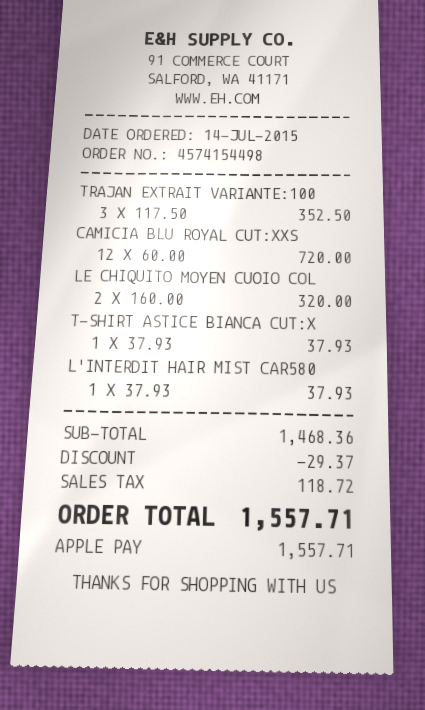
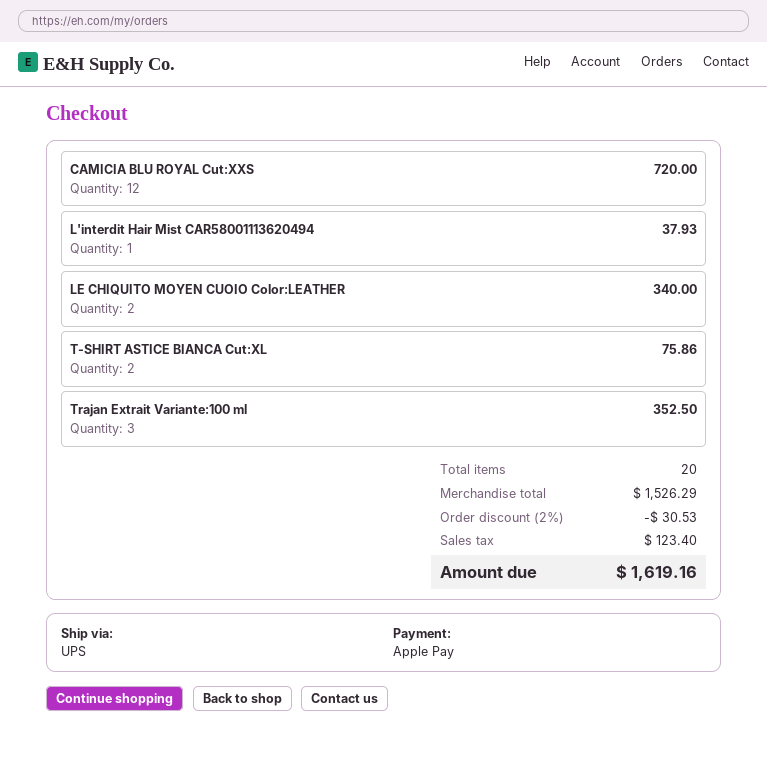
LE CHIQUITO MOYEN CUOIO COL: 2 for 320.00 -> 2 for 340.00
T-SHIRT ASTICE BIANCA CUT:X: 1 for 37.93 -> 2 for 75.86
subtotal: 1468.36 -> 1526.29
discount: 29.37 -> 30.53
tax: 118.72 -> 123.40
total: 1557.71 -> 1619.16

